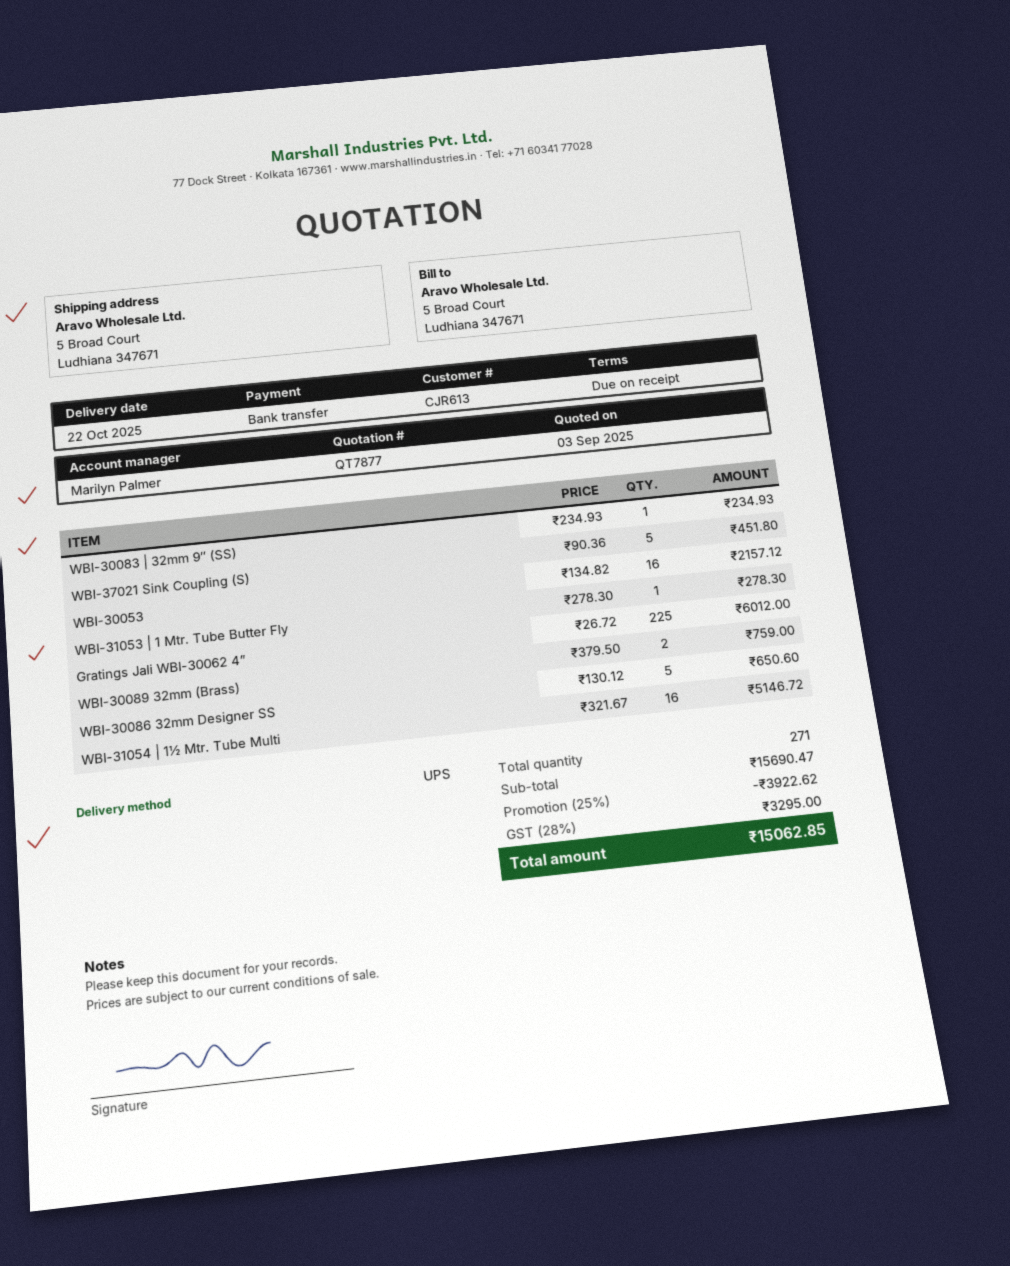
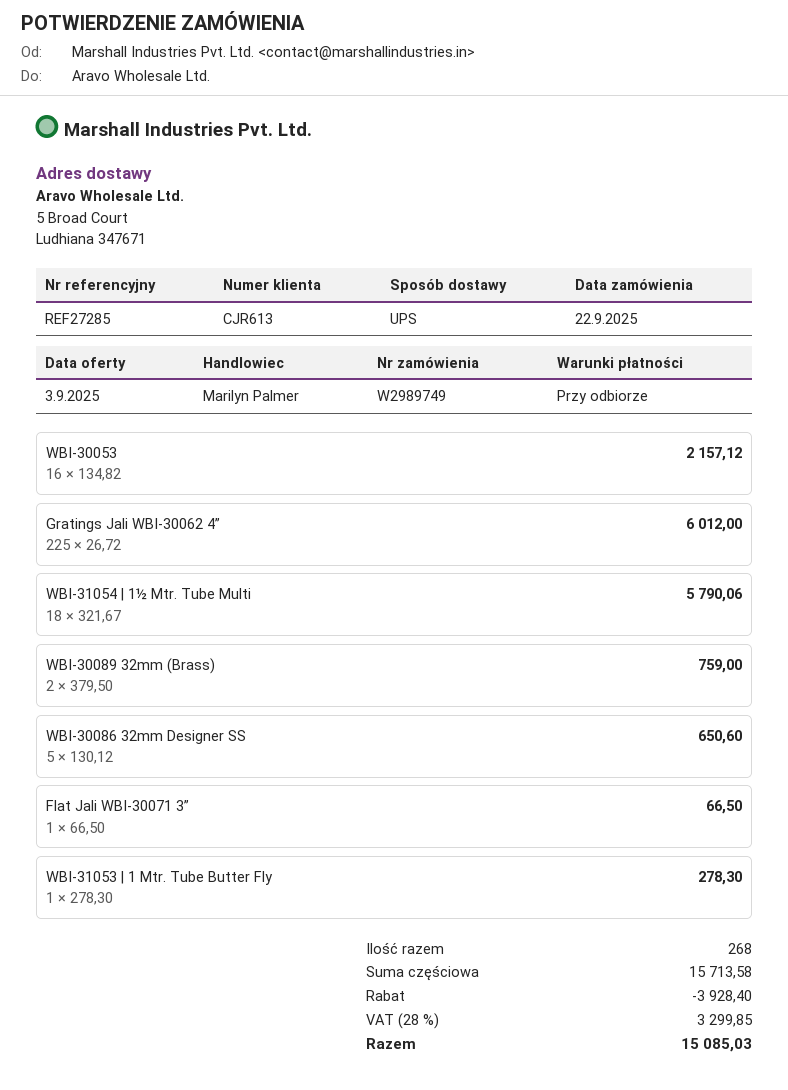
WBI-30083 | 32mm 9″ (SS): 1 x 234.93 = 234.93 -> none
WBI-37021 Sink Coupling (S): 5 x 90.36 = 451.80 -> none
WBI-31054 | 1½ Mtr. Tube Multi: 16 x 321.67 = 5146.72 -> 18 x 321.67 = 5790.06
Flat Jali WBI-30071 3”: none -> 1 x 66.50 = 66.50
total quantity: 271 -> 268
subtotal: 15690.47 -> 15713.58
discount: 3922.62 -> 3928.40
tax: 28% = 3295.00 -> 28% = 3299.85
total: 15062.85 -> 15085.03

